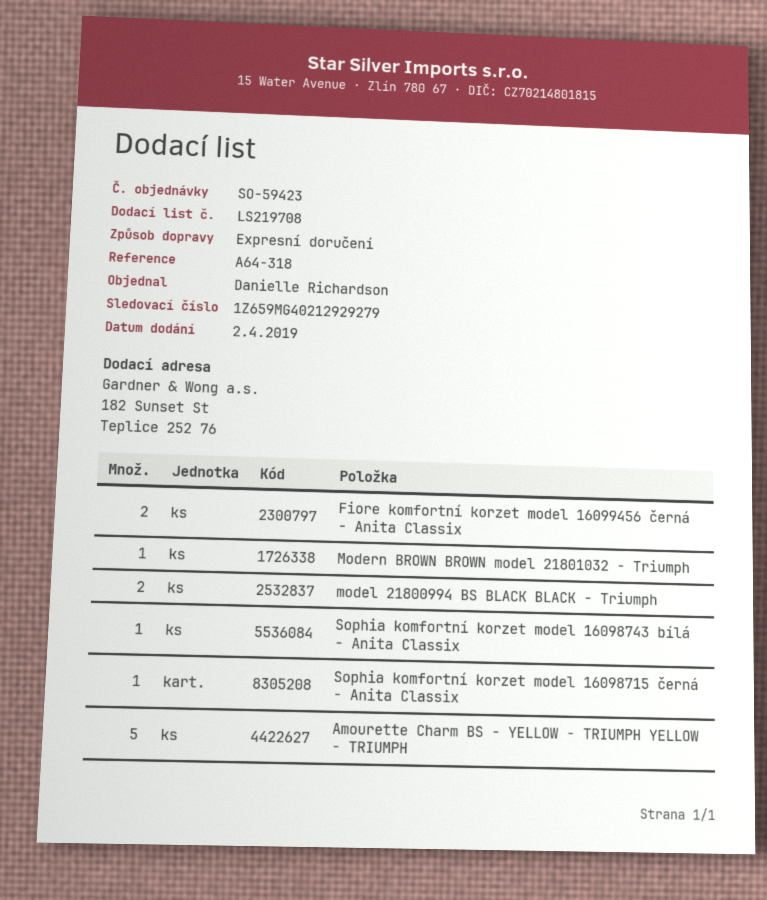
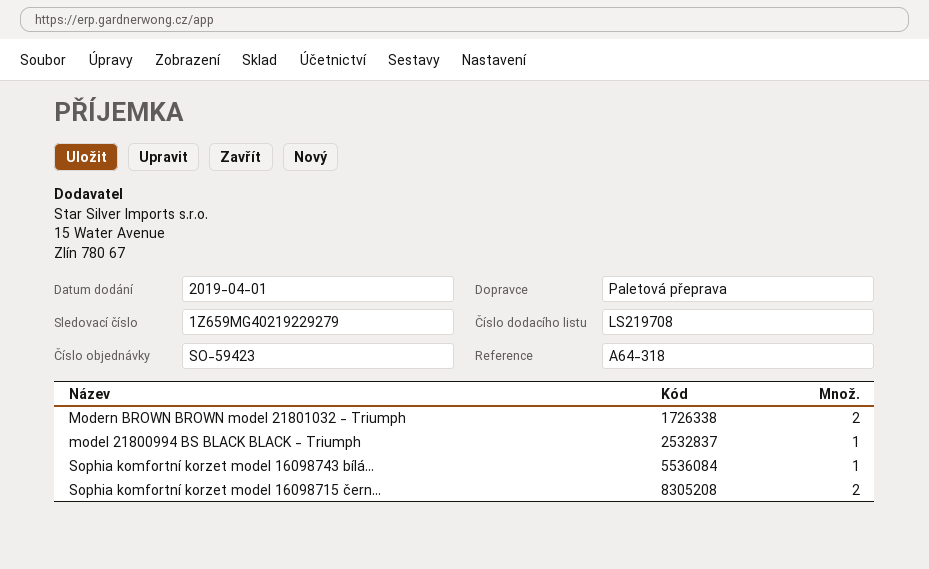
delivery date: 2019-04-02 -> 2019-04-01
shipping method: express -> pallet freight
tracking number: 1Z659MG40212929279 -> 1Z659MG40219229279
Fiore komfortní korzet model 16099456 černá - Anita Classix: 2 -> none
Modern BROWN BROWN model 21801032 - Triumph: 1 -> 2
model 21800994 BS BLACK BLACK - Triumph: 2 -> 1
Sophia komfortní korzet model 16098715 černá - Anita Classix: 1 -> 2
Amourette Charm BS - YELLOW - TRIUMPH YELLOW - TRIUMPH: 5 -> none

